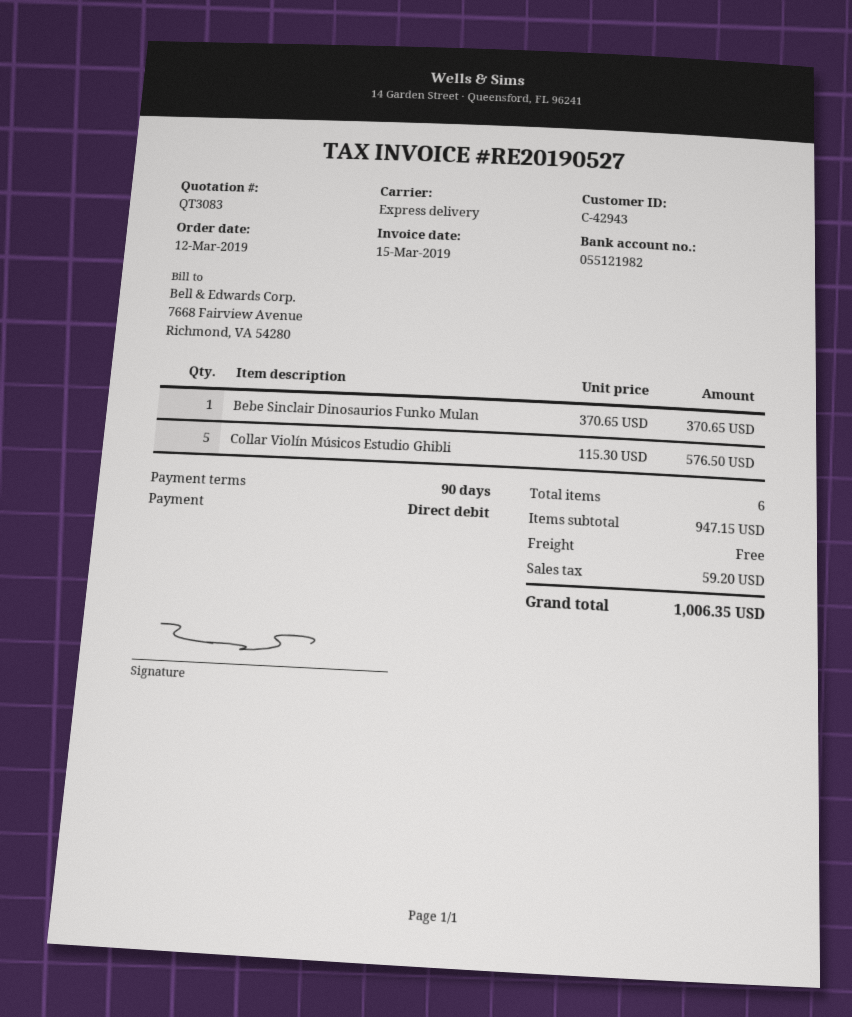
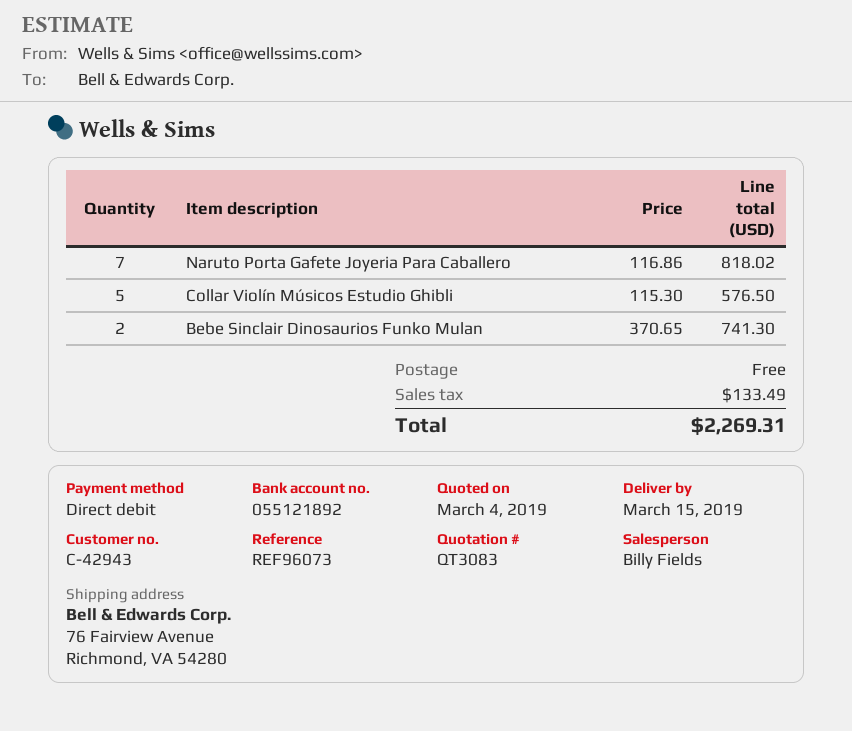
bank account: 055121982 -> 055121892
Bebe Sinclair Dinosaurios Funko Mulan: 1 x 370.65 = 370.65 -> 2 x 370.65 = 741.30
Naruto Porta Gafete Joyeria Para Caballero: none -> 7 x 116.86 = 818.02
tax: 59.20 -> 133.49
total: 1006.35 -> 2269.31

